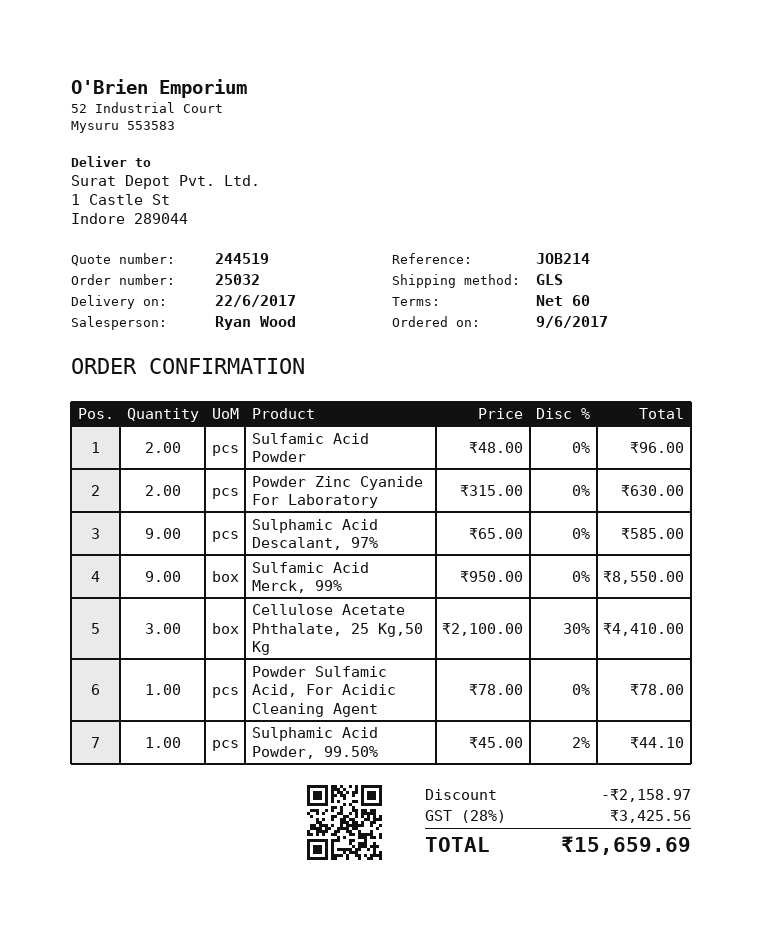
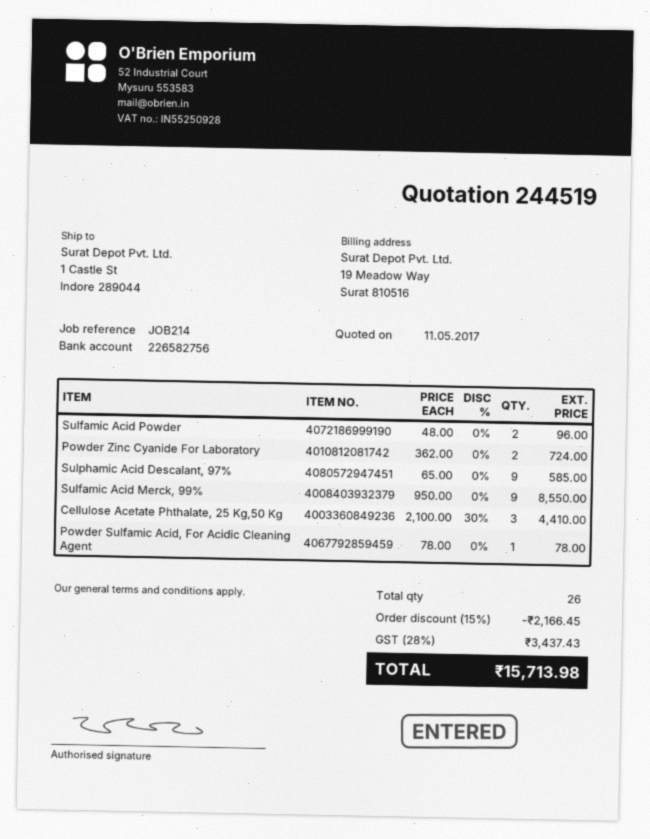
Powder Zinc Cyanide For Laboratory: 2 x 315.00 = 630.00 -> 2 x 362.00 = 724.00
Sulphamic Acid Powder, 99.50%: 1 x 45.00 - 2% = 44.10 -> none
discount: 2158.97 -> 2166.45
tax: 28% = 3425.56 -> 28% = 3437.43
total: 15659.69 -> 15713.98

